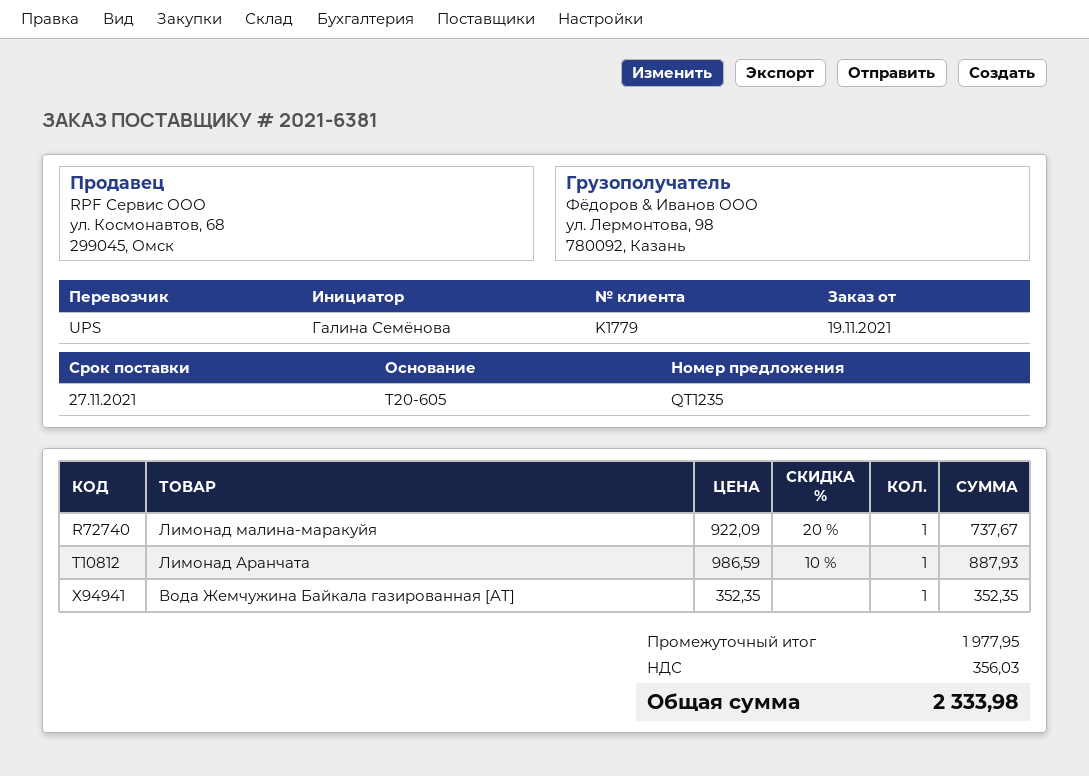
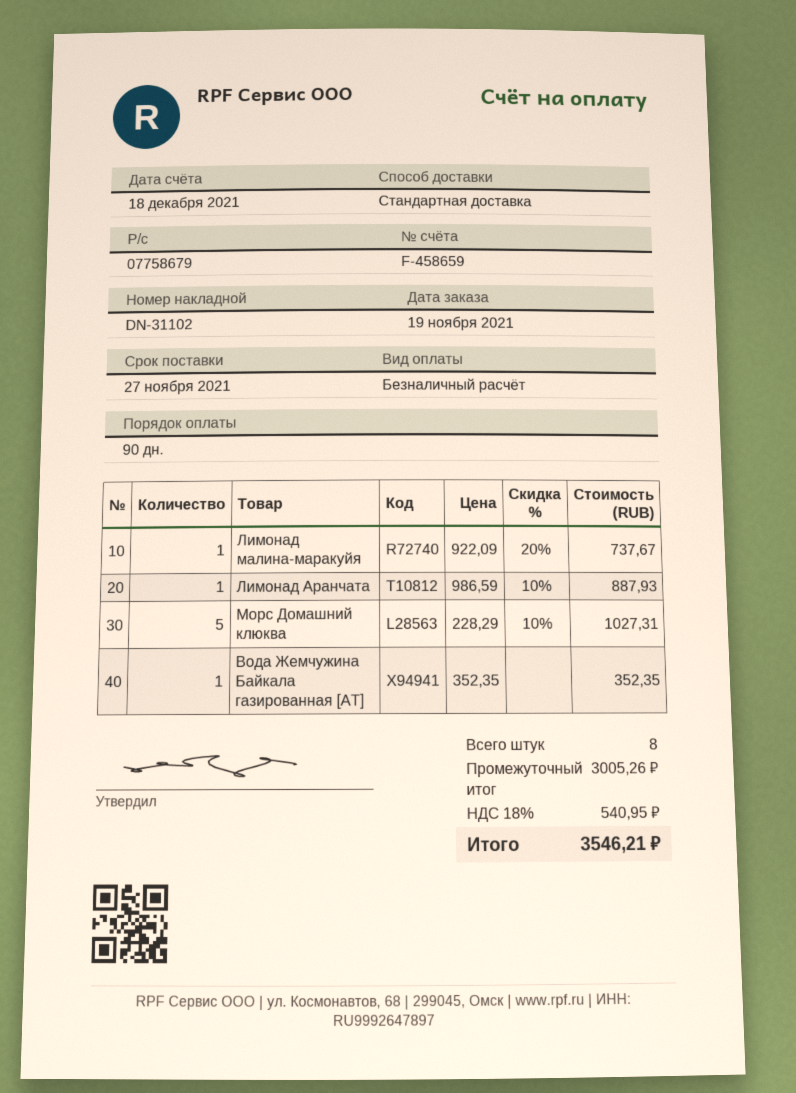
shipping method: UPS -> standard
Морс Домашний клюква: none -> 5 x 228.29 - 10% = 1027.31
subtotal: 1977.95 -> 3005.26
tax: 356.03 -> 540.95
total: 2333.98 -> 3546.21

